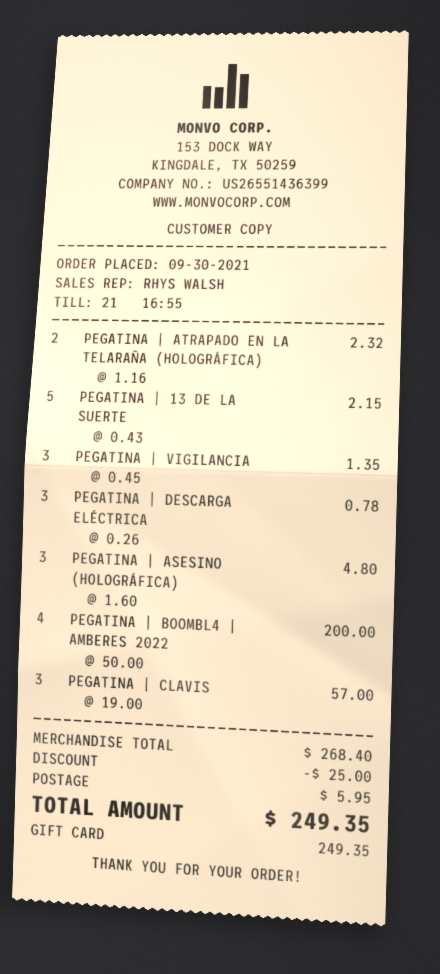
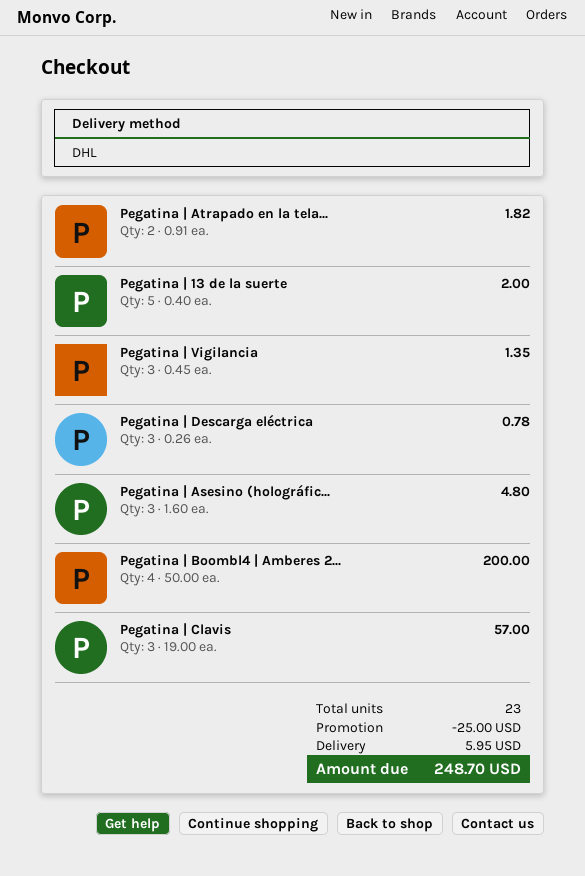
PEGATINA | ATRAPADO EN LA TELARAÑA (HOLOGRÁFICA): 2 x 1.16 = 2.32 -> 2 x 0.91 = 1.82
PEGATINA | 13 DE LA SUERTE: 5 x 0.43 = 2.15 -> 5 x 0.40 = 2.00
total: 249.35 -> 248.70

